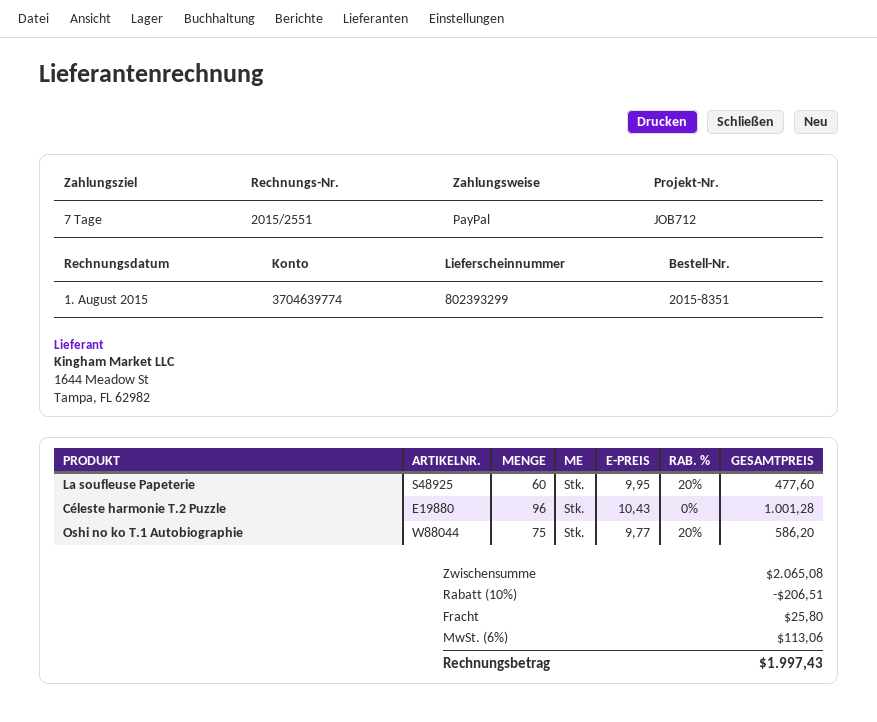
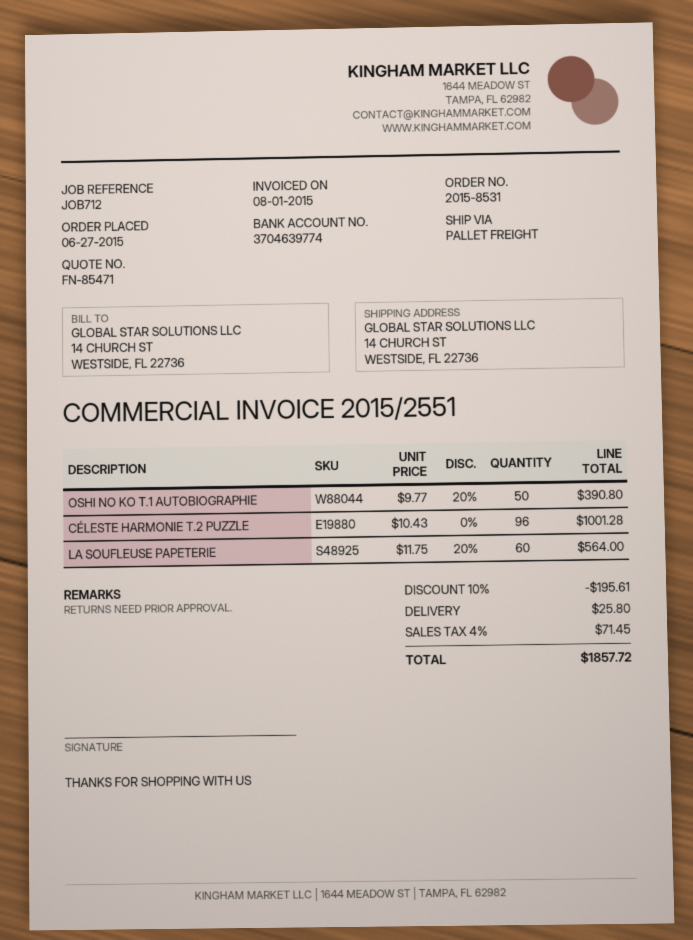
order number: 2015-8351 -> 2015-8531
La soufleuse Papeterie: 60 x 9.95 - 20% = 477.60 -> 60 x 11.75 - 20% = 564.00
Oshi no ko T.1 Autobiographie: 75 x 9.77 - 20% = 586.20 -> 50 x 9.77 - 20% = 390.80
discount: 10% = 206.51 -> 10% = 195.61
tax: 6% = 113.06 -> 4% = 71.45
total: 1997.43 -> 1857.72

